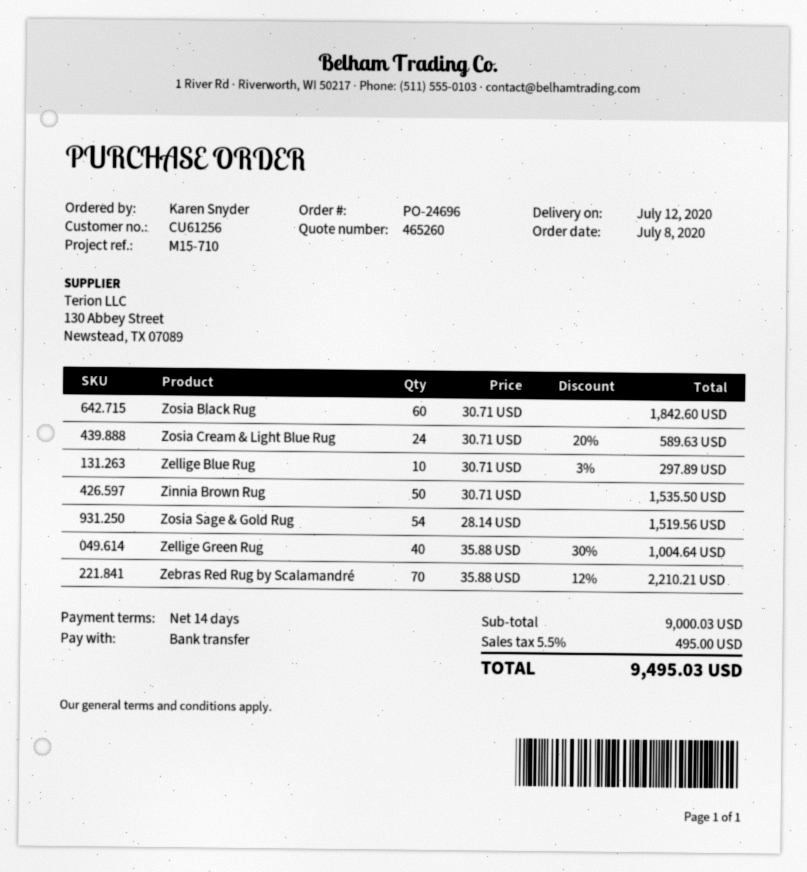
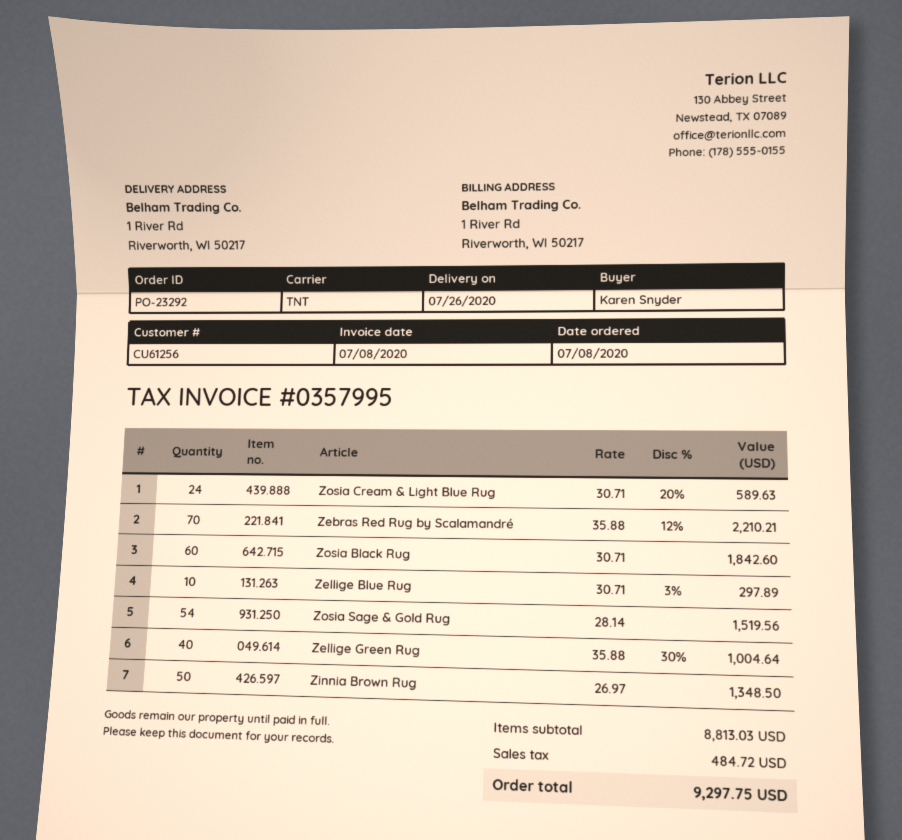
order number: PO-24696 -> PO-23292
delivery date: 2020-07-12 -> 2020-07-26
Zinnia Brown Rug: 50 x 30.71 = 1535.50 -> 50 x 26.97 = 1348.50
subtotal: 9000.03 -> 8813.03
tax: 495.00 -> 484.72
total: 9495.03 -> 9297.75

